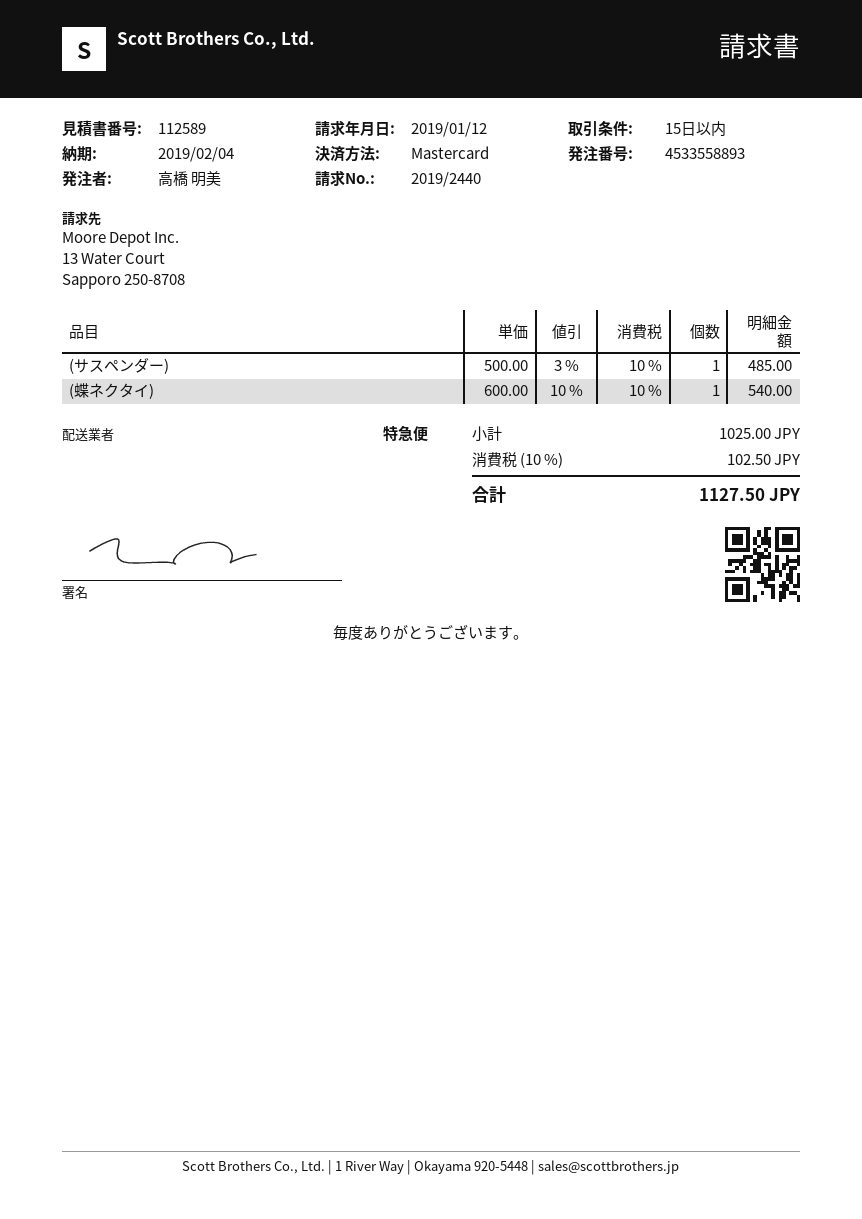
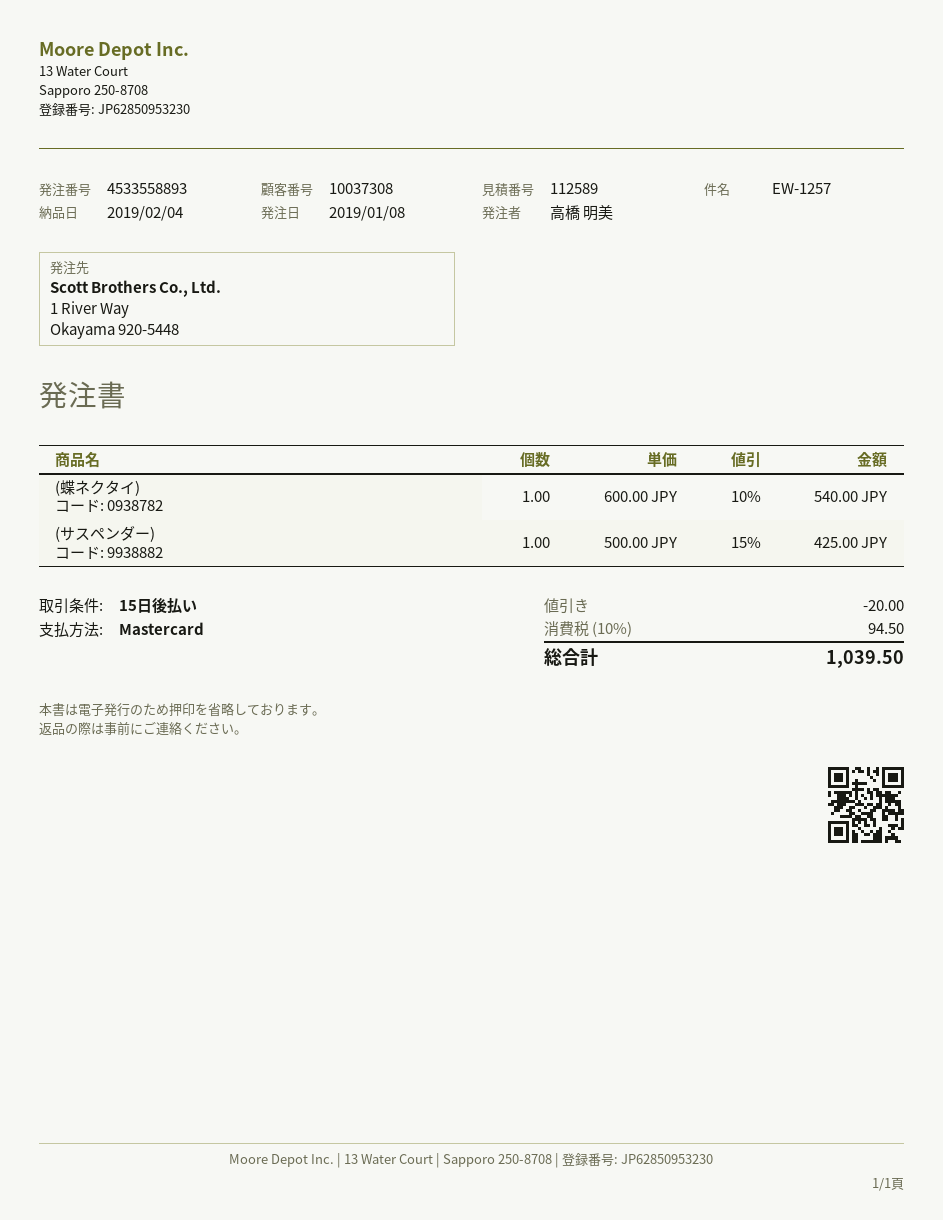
(サスペンダー): 1 x 500.00 - 3% = 485.00 -> 1 x 500.00 - 15% = 425.00
discount: none -> 20.00
tax: 10% = 102.50 -> 10% = 94.50
total: 1127.50 -> 1039.50

